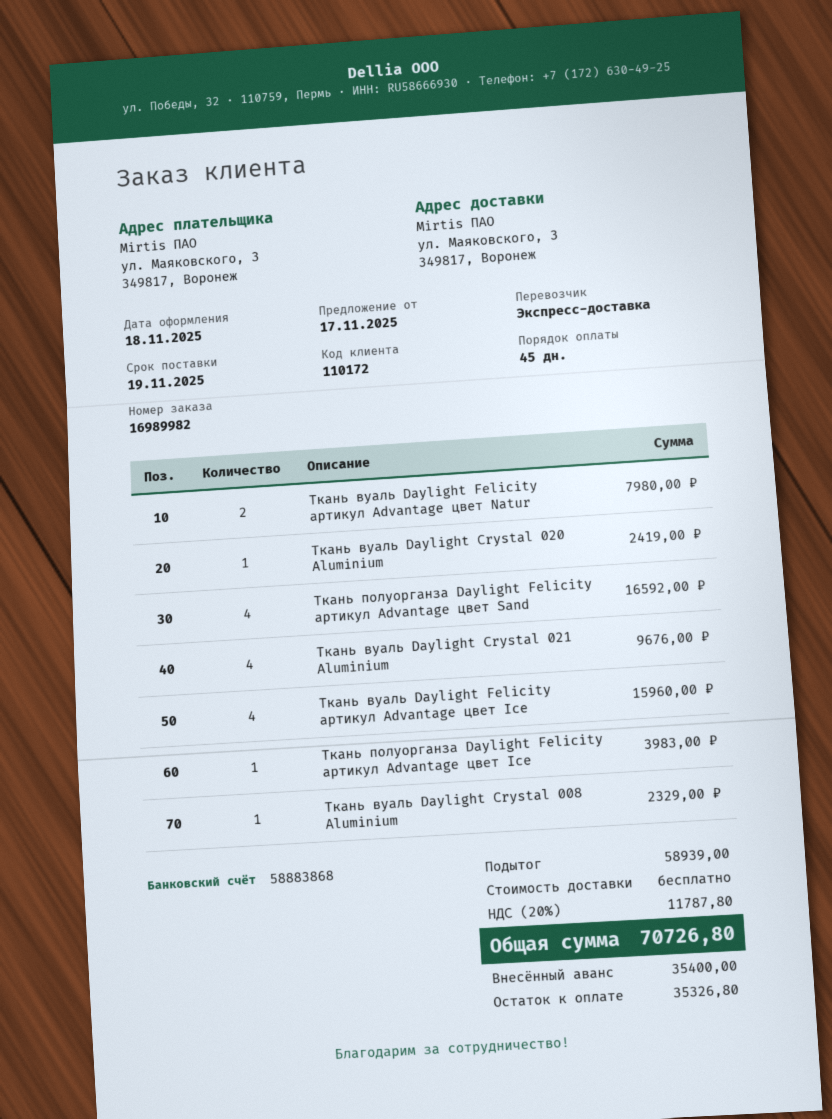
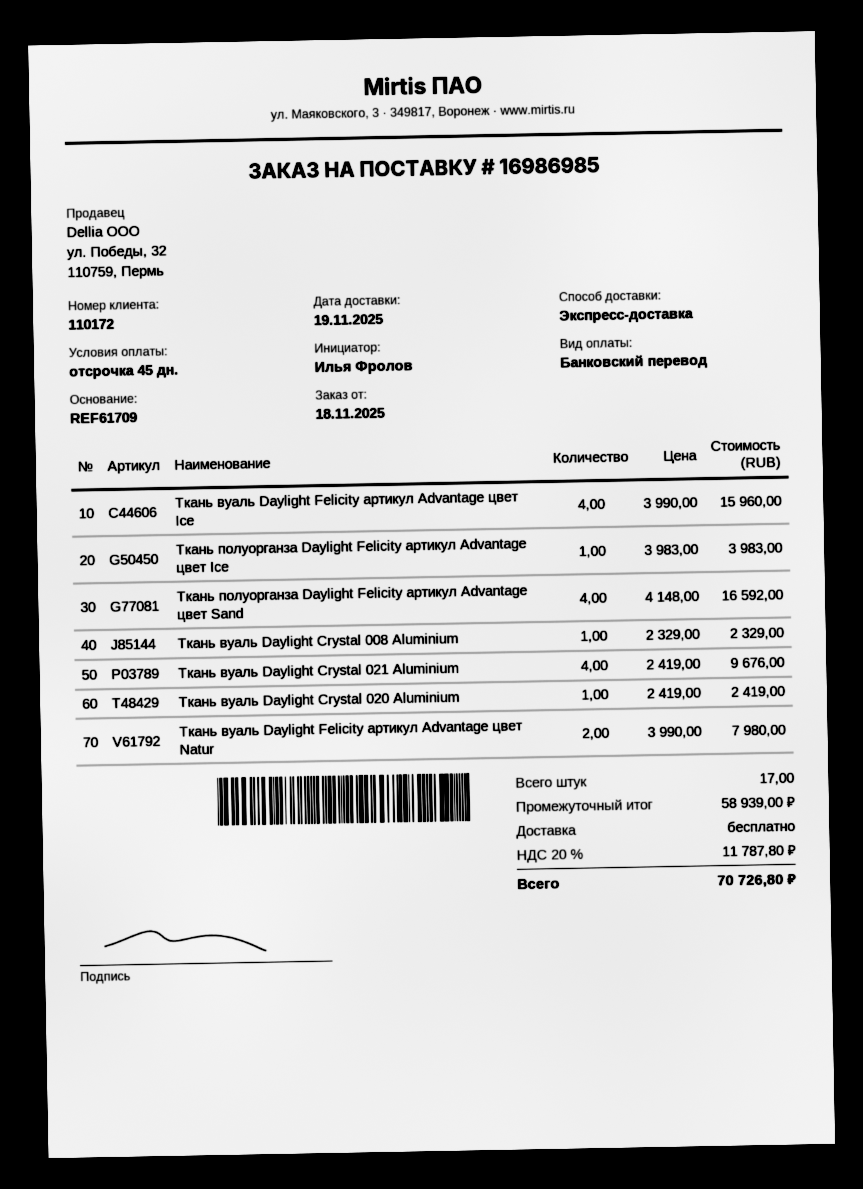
order number: 16989982 -> 16986985

